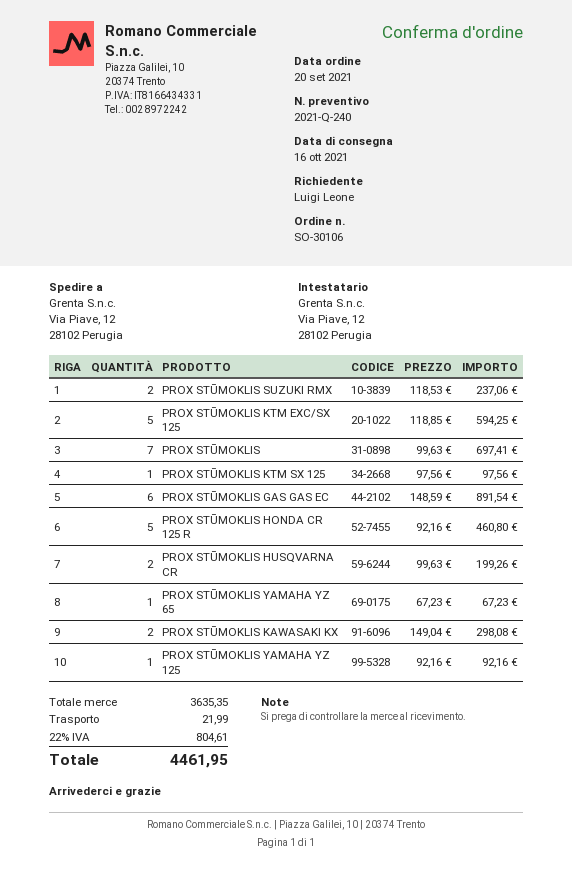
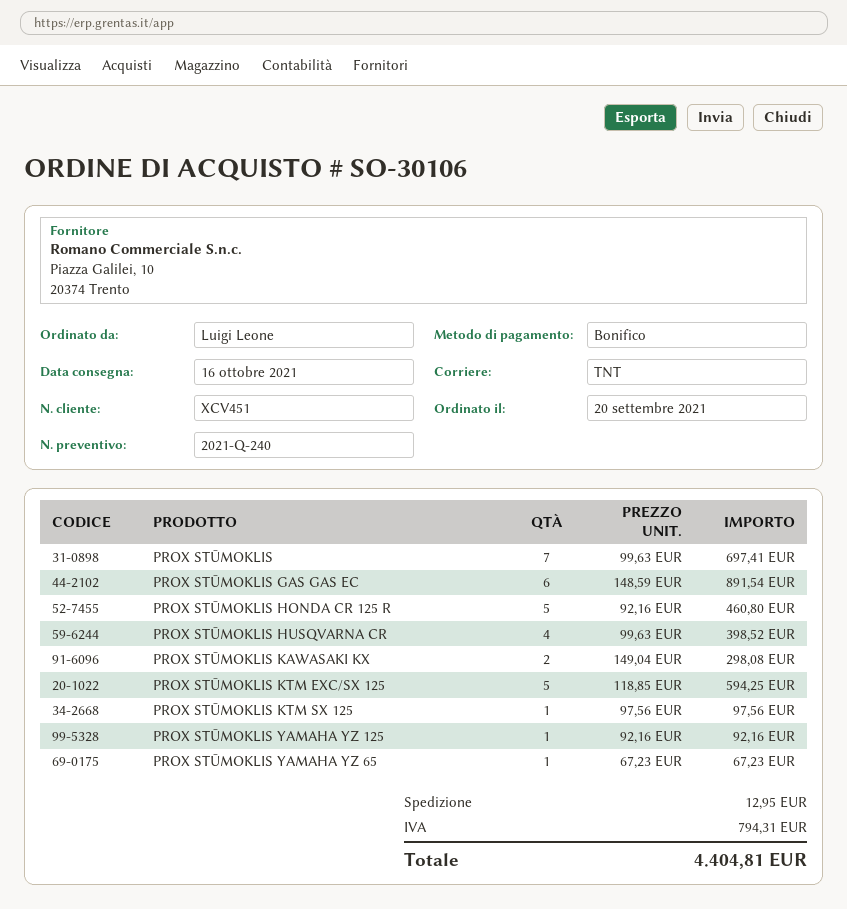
PROX STŪMOKLIS SUZUKI RMX: 2 x 118.53 = 237.06 -> none
PROX STŪMOKLIS HUSQVARNA CR: 2 x 99.63 = 199.26 -> 4 x 99.63 = 398.52
shipping: 21.99 -> 12.95
tax: 804.61 -> 794.31
total: 4461.95 -> 4404.81

